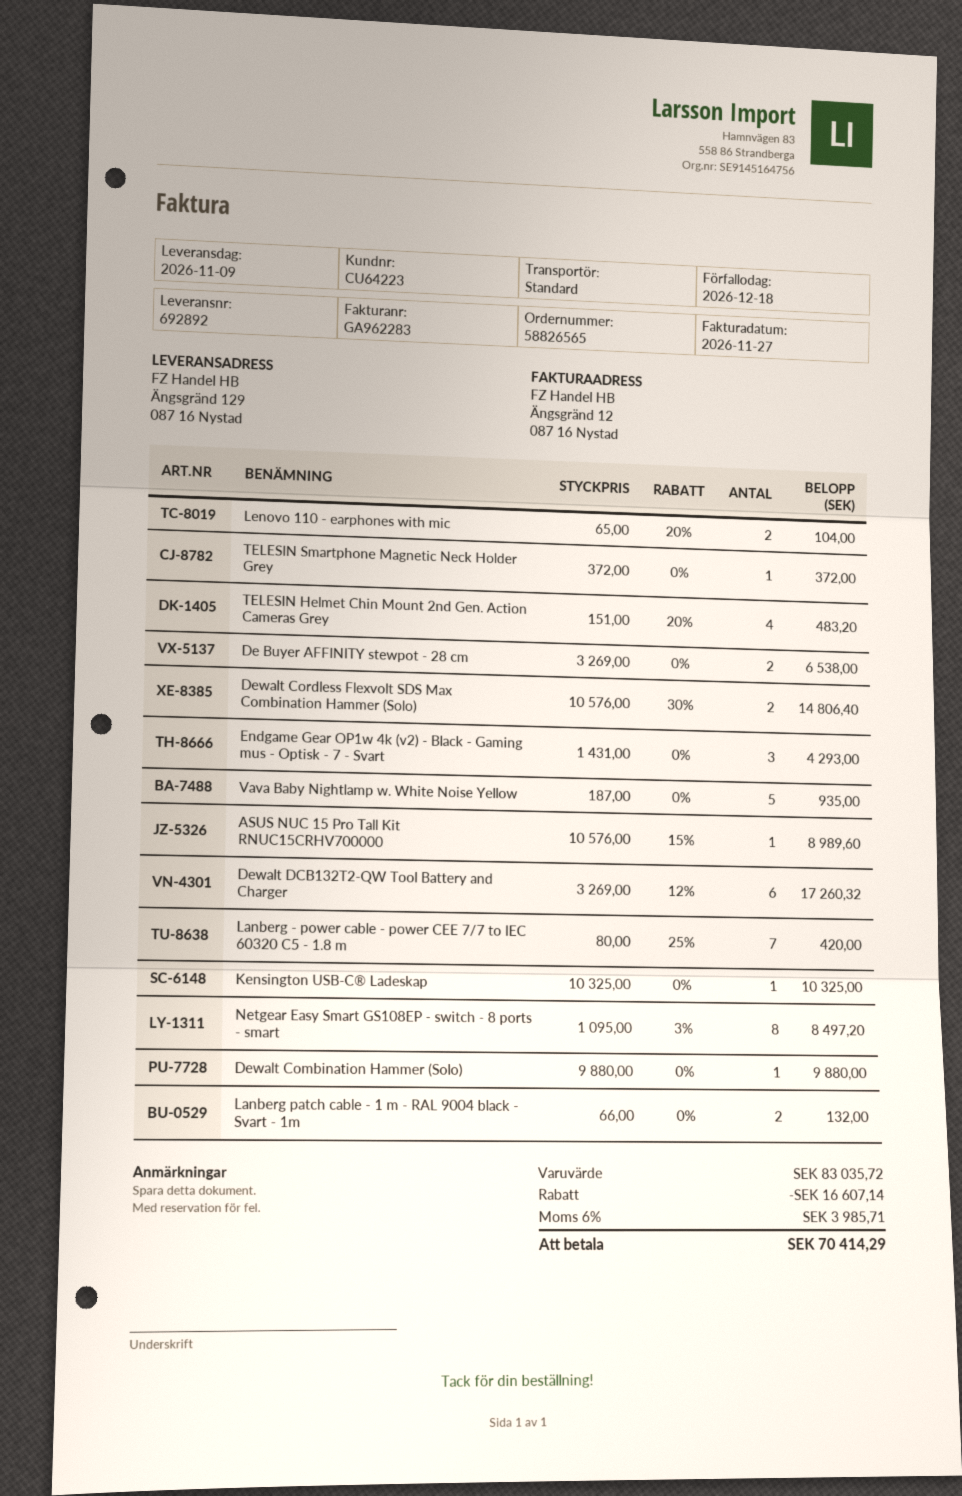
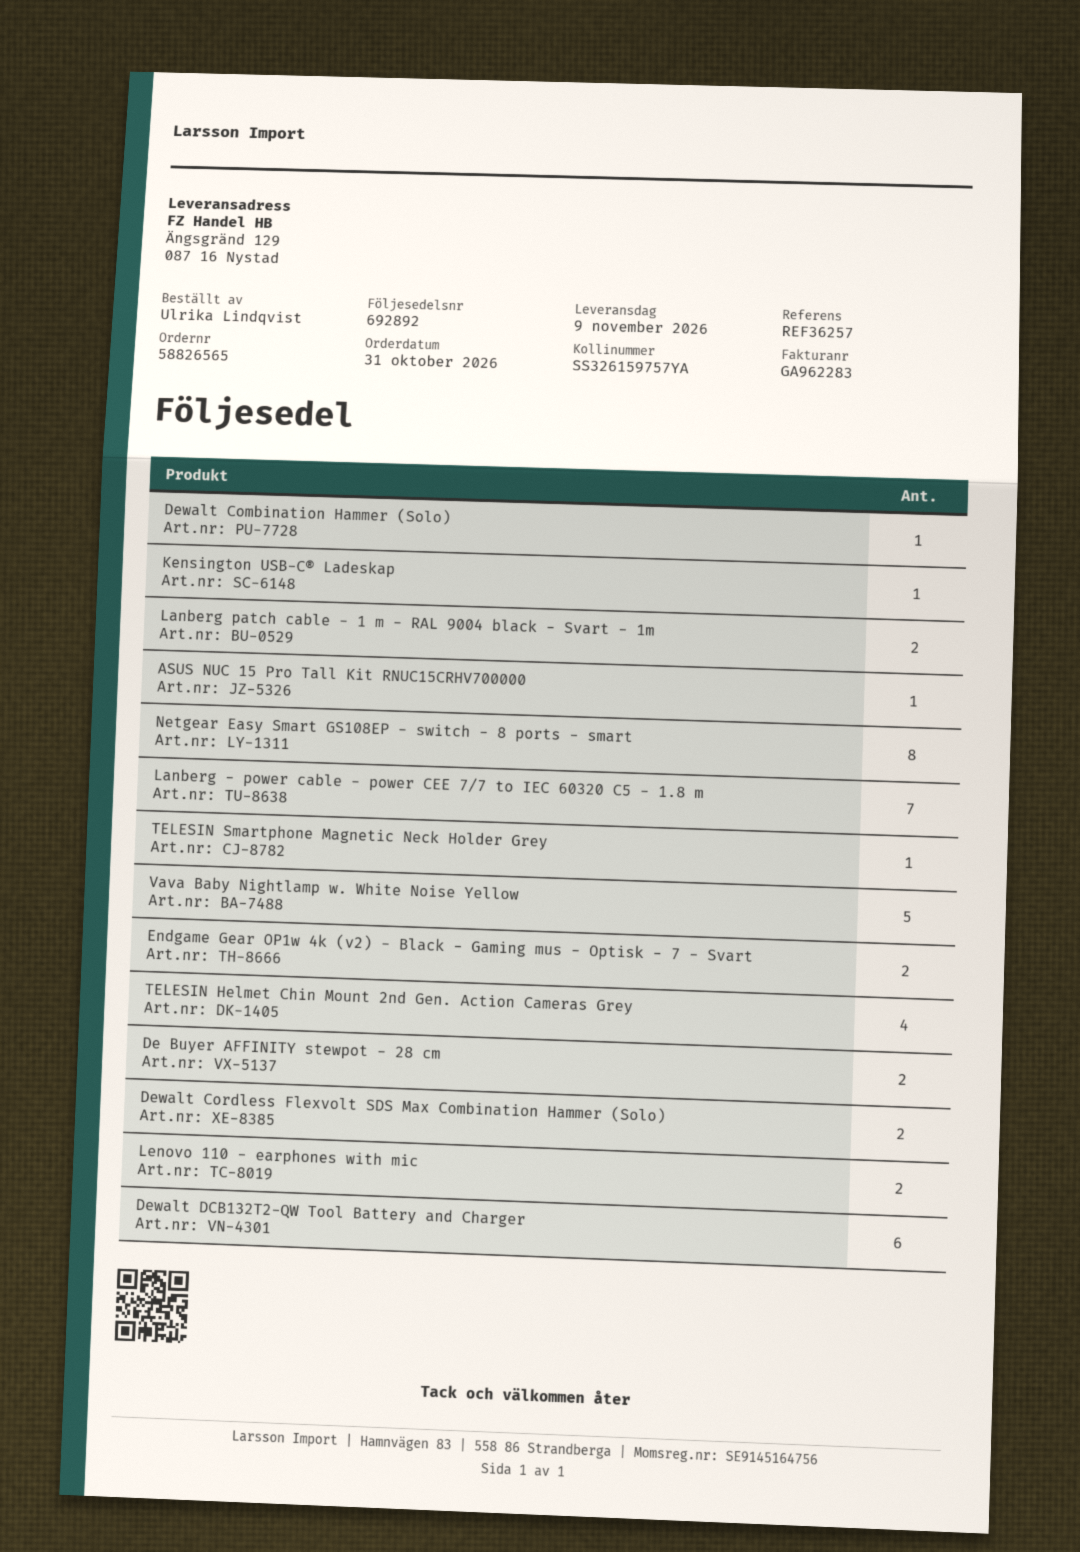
Endgame Gear OP1w 4k (v2) - Black - Gaming mus - Optisk - 7 - Svart: 3 -> 2

